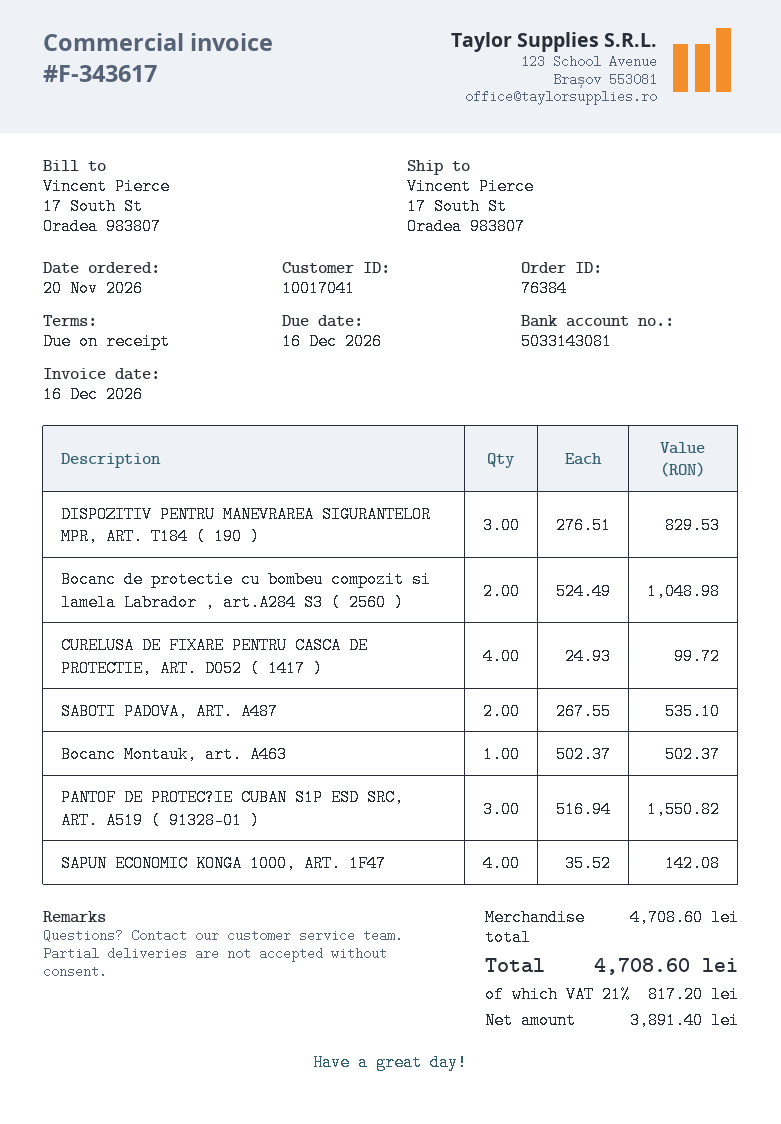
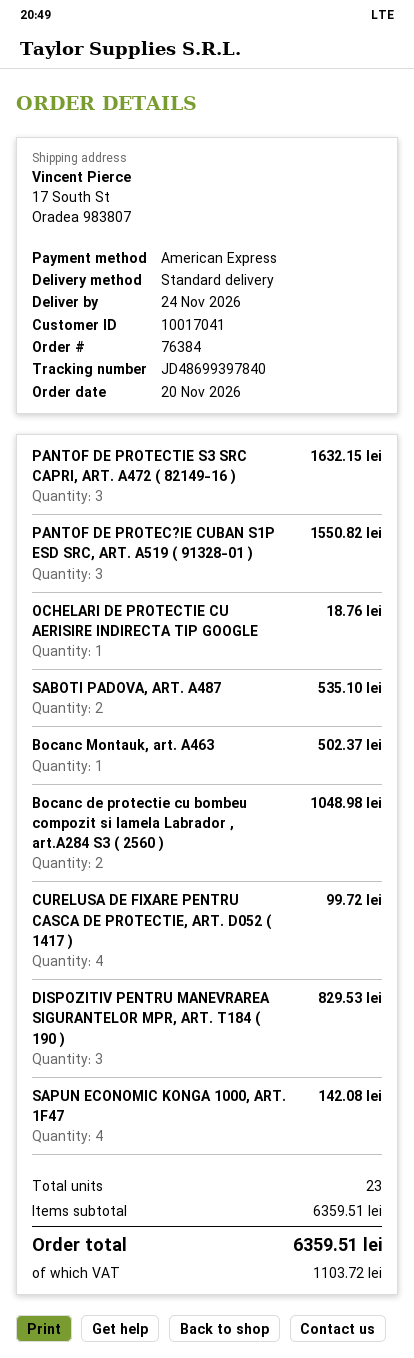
PANTOF DE PROTECTIE S3 SRC CAPRI, ART. A472 ( 82149-16 ): none -> 3 for 1632.15
OCHELARI DE PROTECTIE CU AERISIRE INDIRECTA TIP GOOGLE: none -> 1 for 18.76
subtotal: 4708.60 -> 6359.51
tax: 817.20 -> 1103.72
total: 4708.60 -> 6359.51

